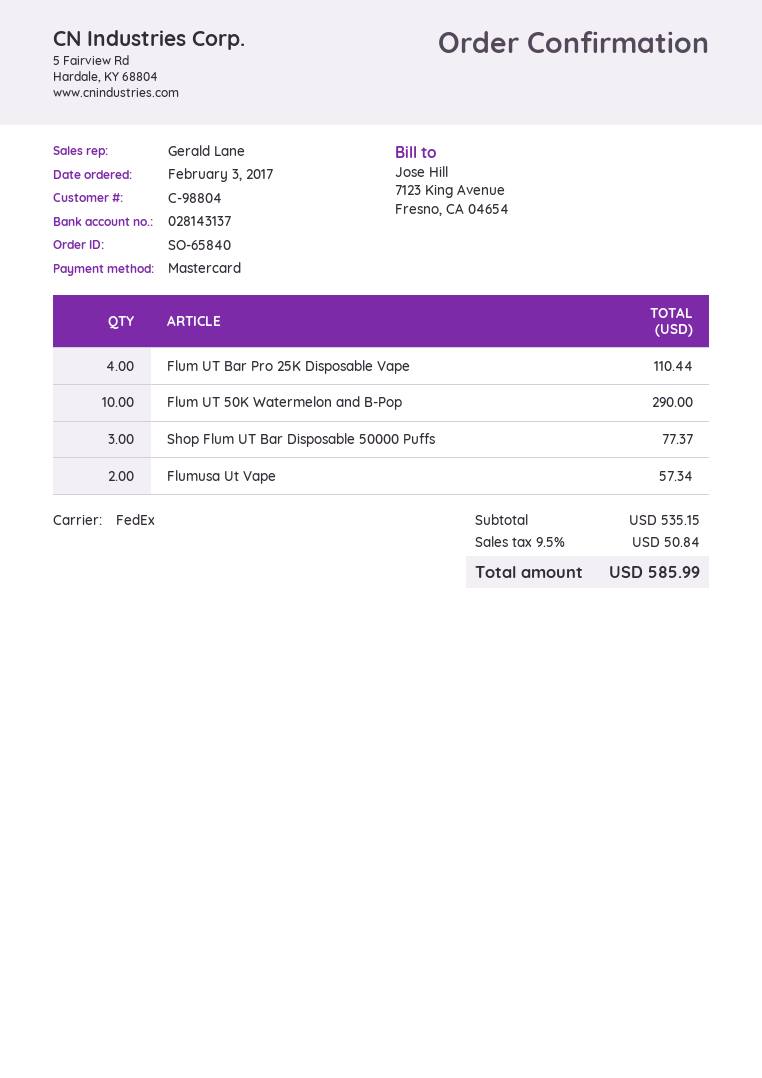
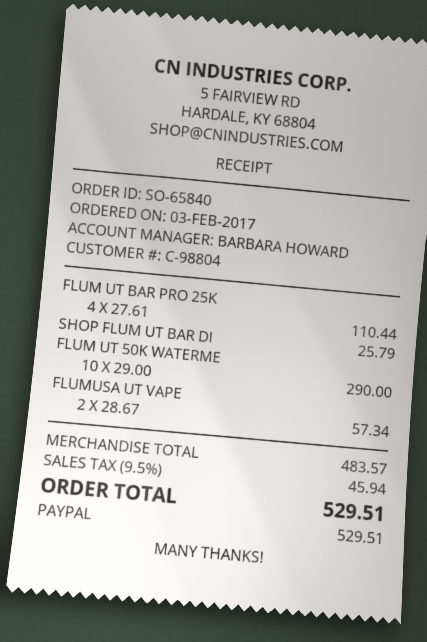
sales rep: Gerald Lane -> BARBARA HOWARD
payment method: Mastercard -> PayPal
Shop Flum UT Bar Disposable 50000 Puffs: 3 for 77.37 -> 1 for 25.79
subtotal: 535.15 -> 483.57
tax: 9.5% = 50.84 -> 9.5% = 45.94
total: 585.99 -> 529.51

